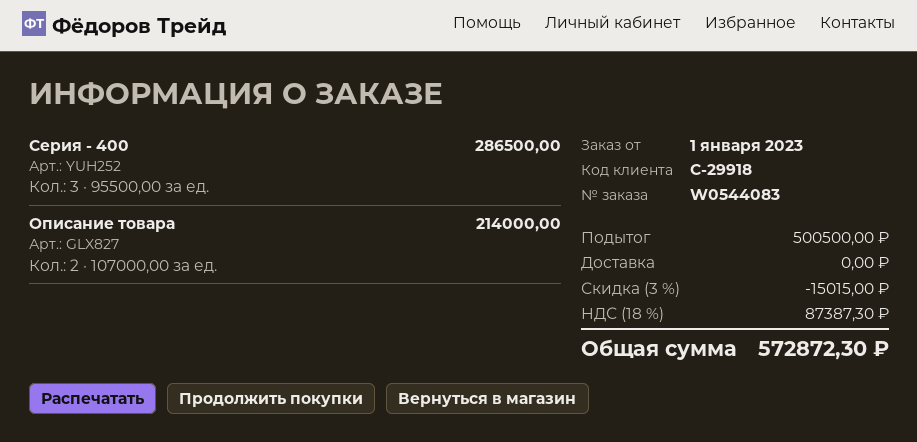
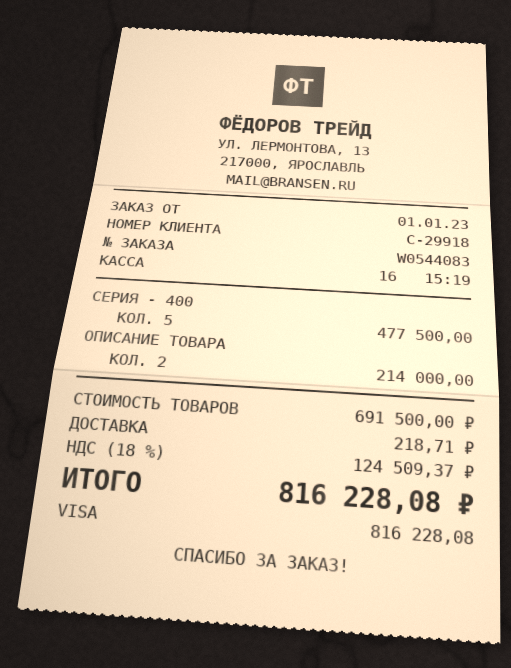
Серия - 400: 3 for 286500.00 -> 5 for 477500.00
subtotal: 500500.00 -> 691500.00
discount: 3% = 15015.00 -> none
shipping: 0.00 -> 218.71
tax: 18% = 87387.30 -> 18% = 124509.37
total: 572872.30 -> 816228.08

